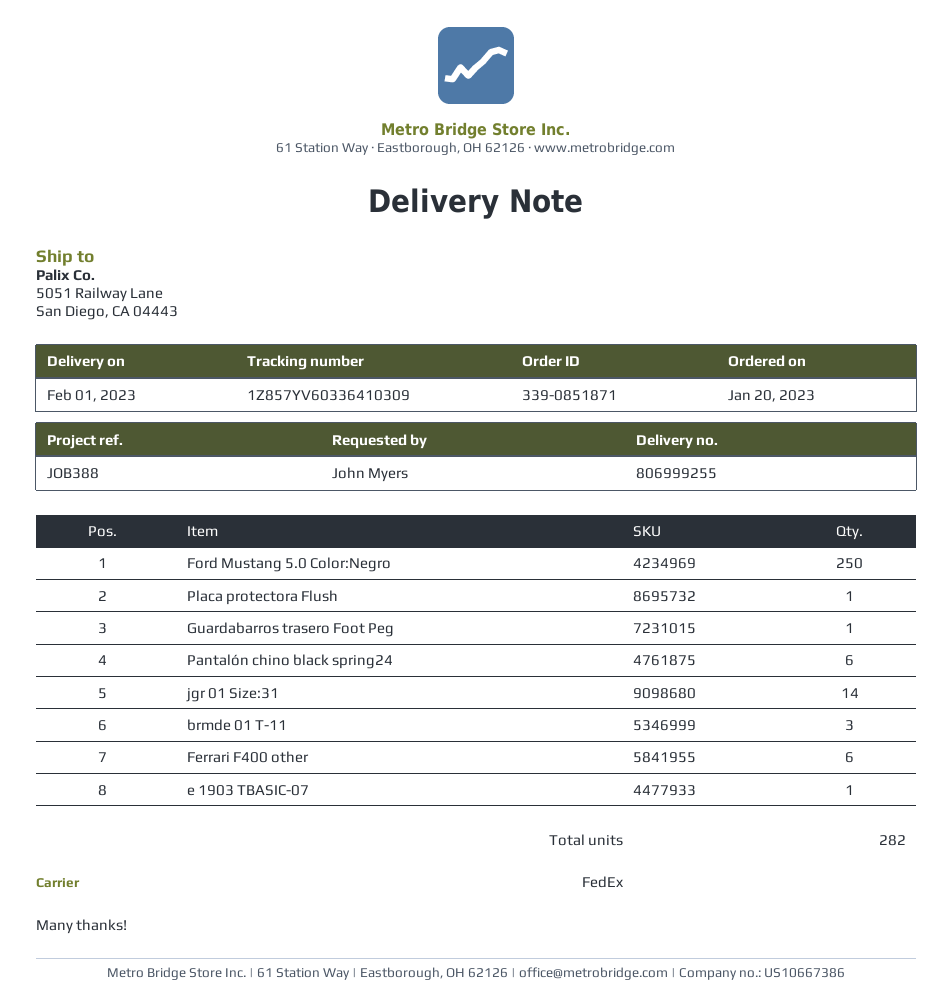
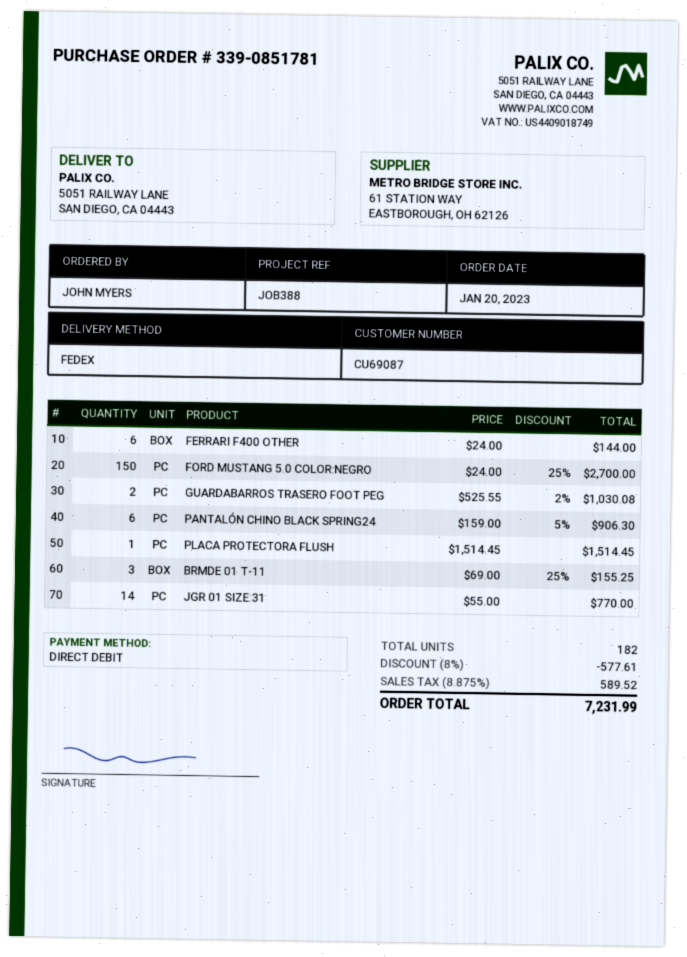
order number: 339-0851871 -> 339-0851781
Ford Mustang 5.0 Color:Negro: 250 -> 150
Guardabarros trasero Foot Peg: 1 -> 2
e 1903 TBASIC-07: 1 -> none
total quantity: 282 -> 182

